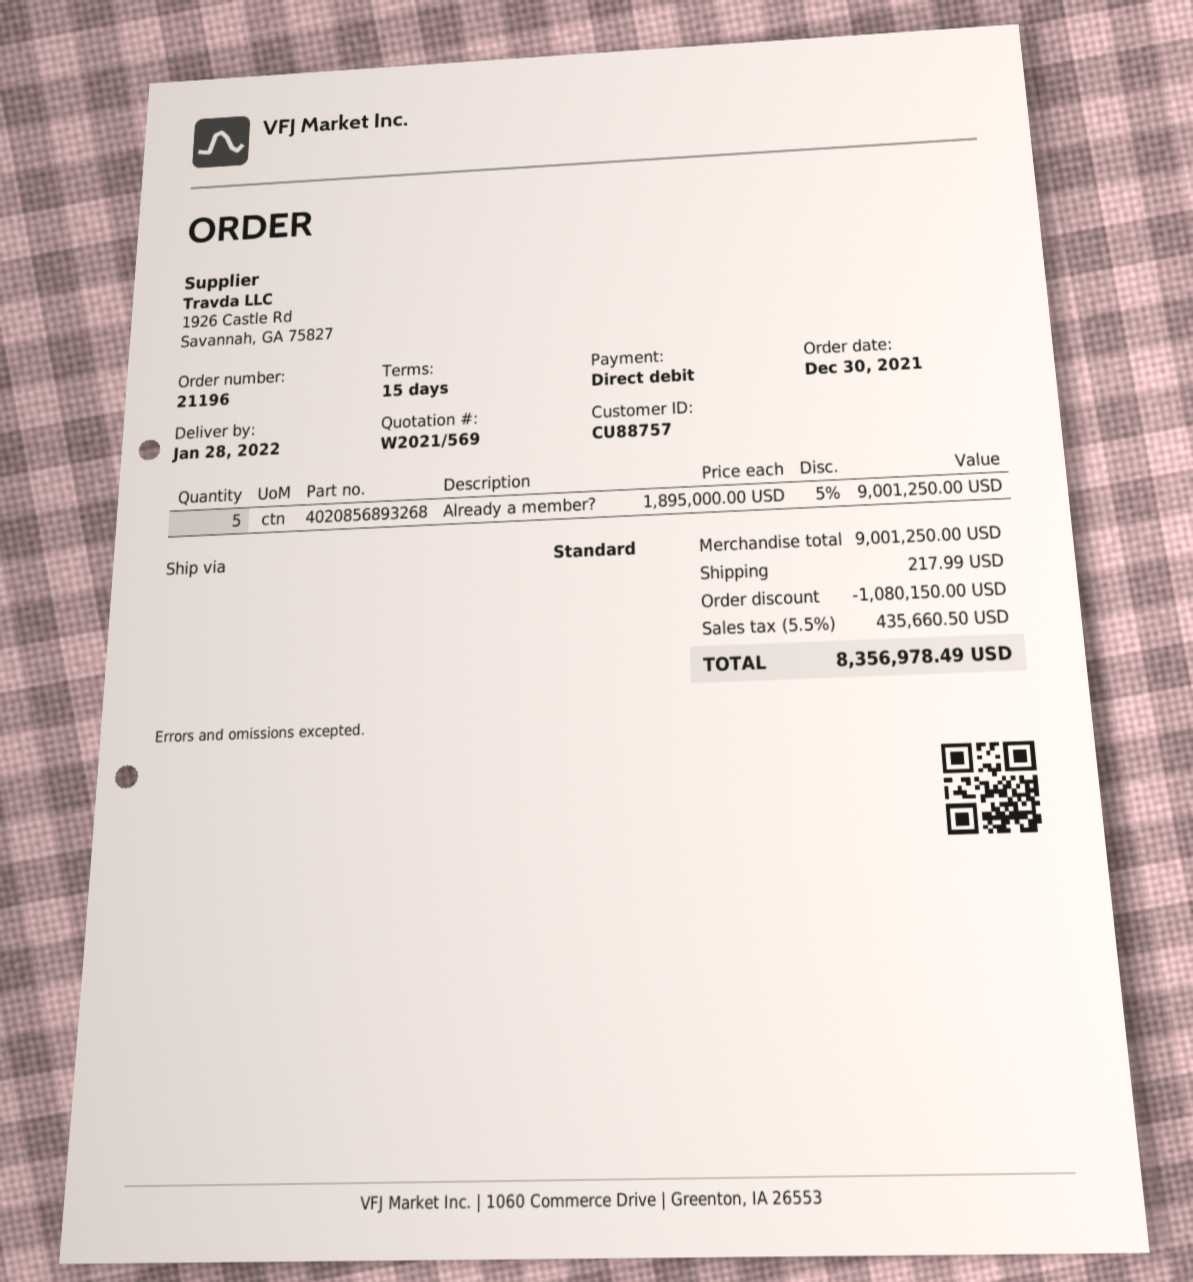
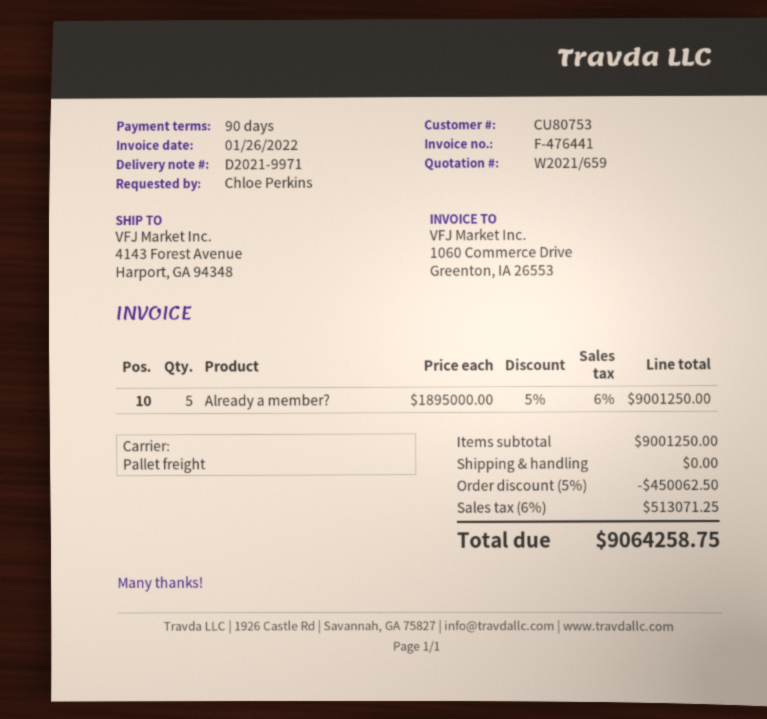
quote number: W2021/569 -> W2021/659
payment terms: 15 days -> 90 days
customer number: CU88757 -> CU80753
shipping method: standard -> pallet freight
discount: 1080150.00 -> 450062.50
shipping: 217.99 -> 0.00
tax: 5.5% = 435660.50 -> 6% = 513071.25
total: 8356978.49 -> 9064258.75

